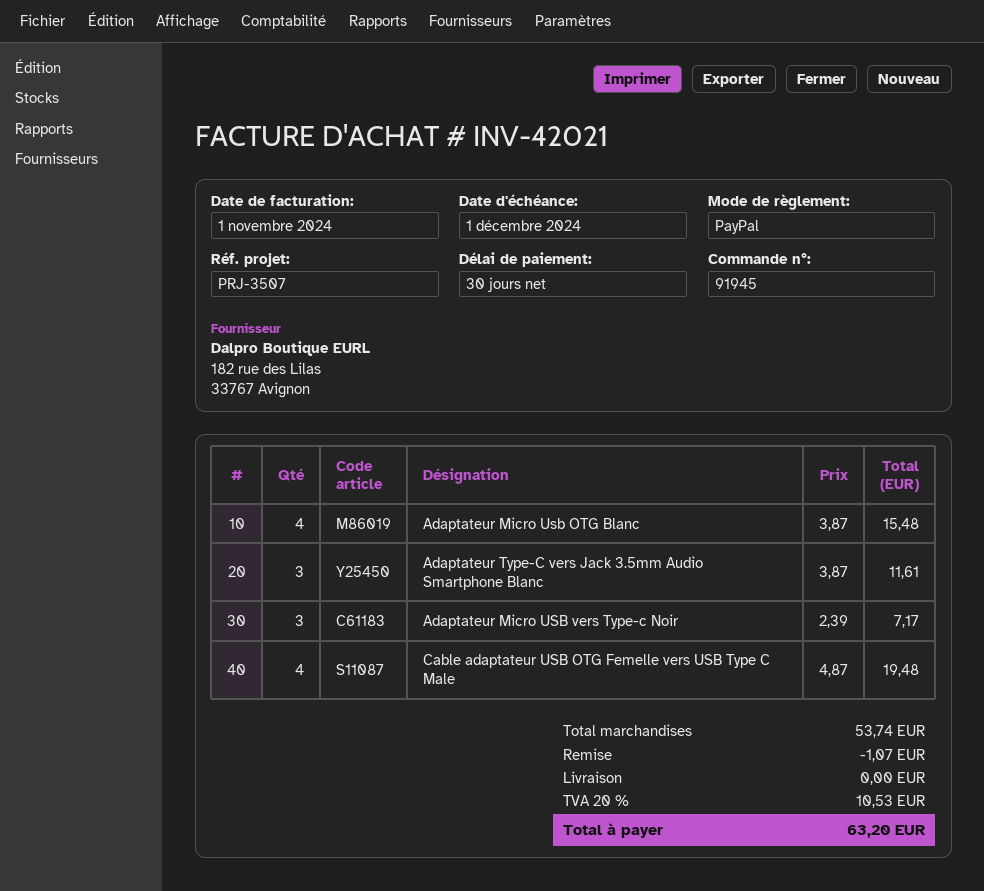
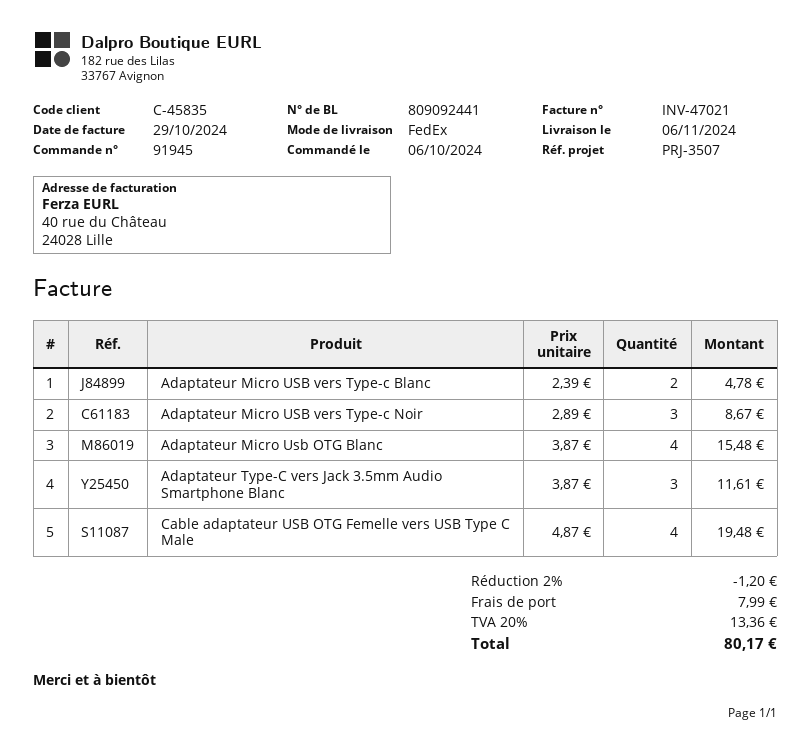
invoice number: INV-42021 -> INV-47021
invoice date: 2024-11-01 -> 2024-10-29
Adaptateur Micro USB vers Type-c Noir: 3 x 2.39 = 7.17 -> 3 x 2.89 = 8.67
Adaptateur Micro USB vers Type-c Blanc: none -> 2 x 2.39 = 4.78
discount: 1.07 -> 1.20
shipping: 0.00 -> 7.99
tax: 20% = 10.53 -> 20% = 13.36
total: 63.20 -> 80.17

